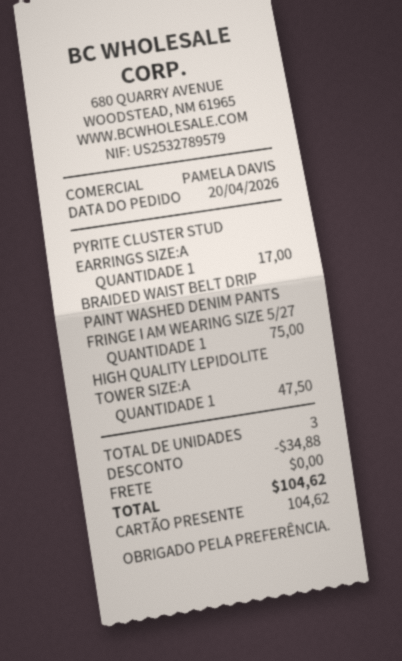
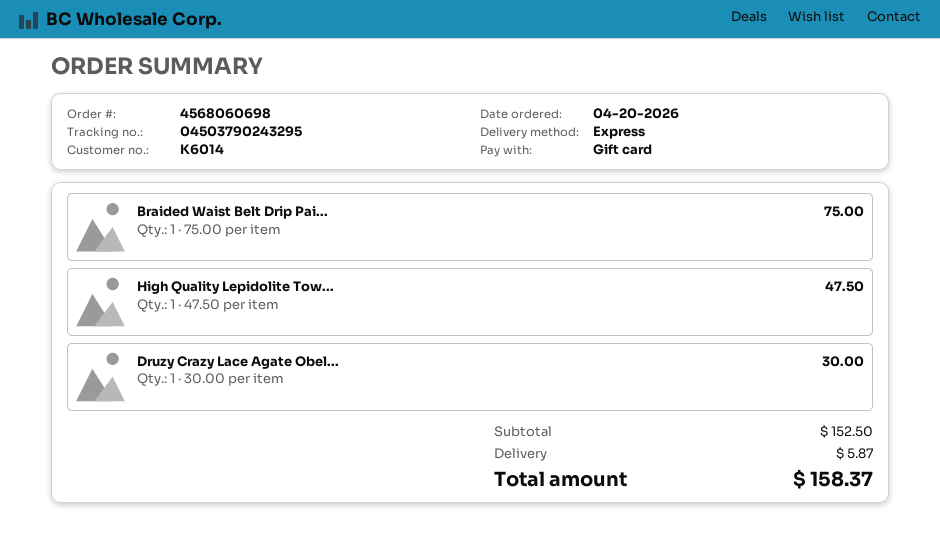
PYRITE CLUSTER STUD EARRINGS SIZE:A: 1 for 17.00 -> none
Druzy Crazy Lace Agate Obel...: none -> 1 for 30.00
discount: 34.88 -> none
shipping: 0.00 -> 5.87
total: 104.62 -> 158.37

